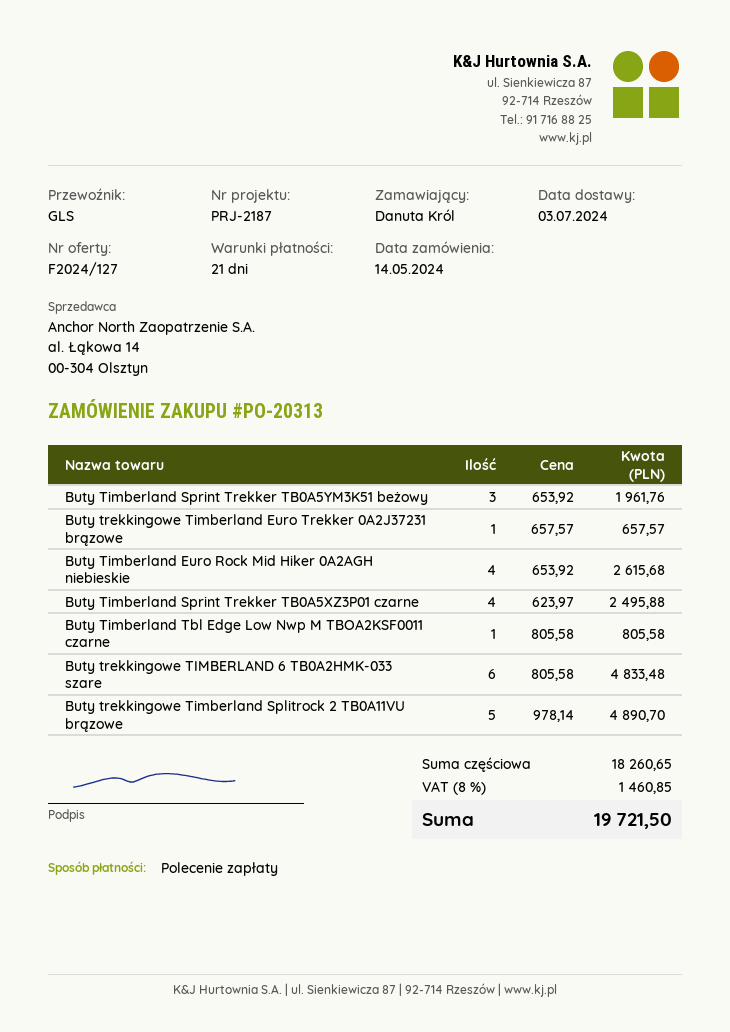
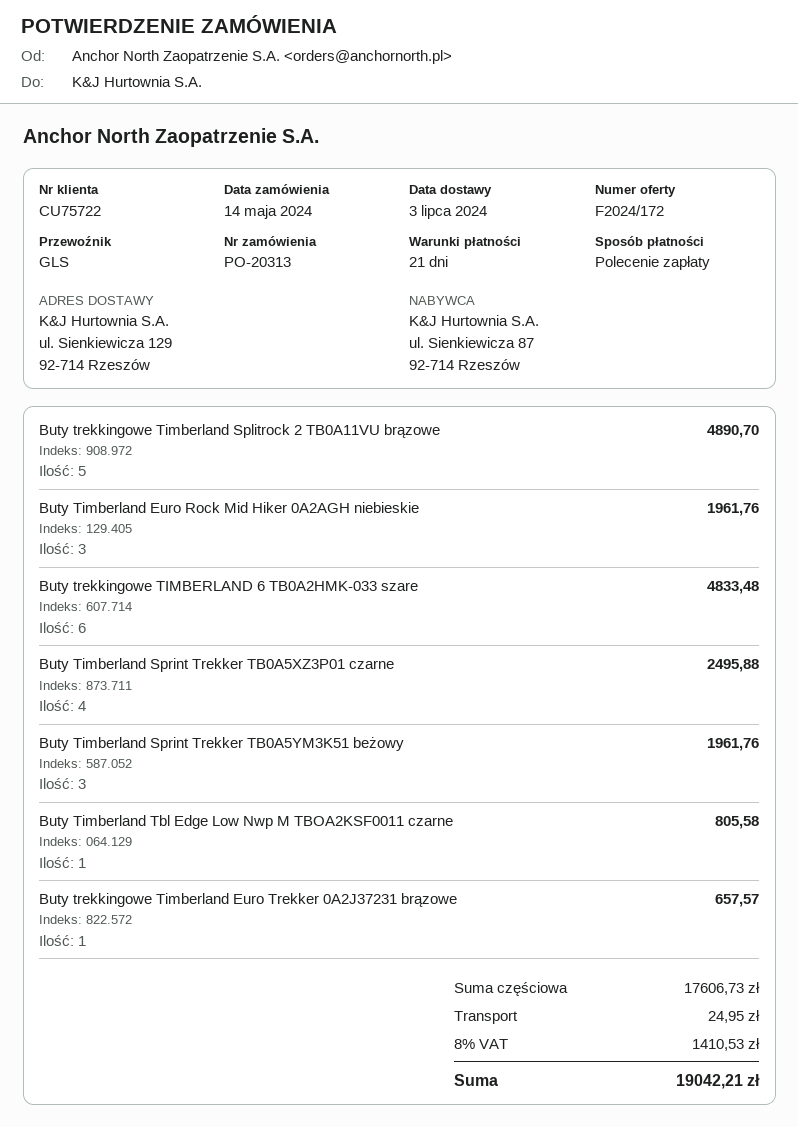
quote number: F2024/127 -> F2024/172
Buty Timberland Euro Rock Mid Hiker 0A2AGH niebieskie: 4 for 2615.68 -> 3 for 1961.76
subtotal: 18260.65 -> 17606.73
shipping: none -> 24.95
tax: 8% = 1460.85 -> 8% = 1410.53
total: 19721.50 -> 19042.21

